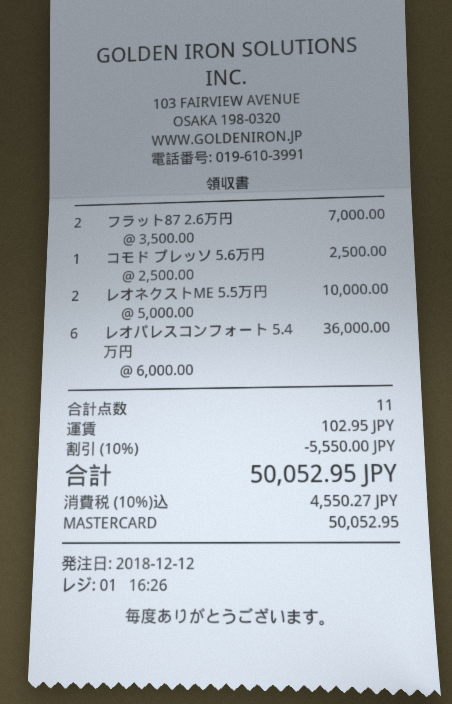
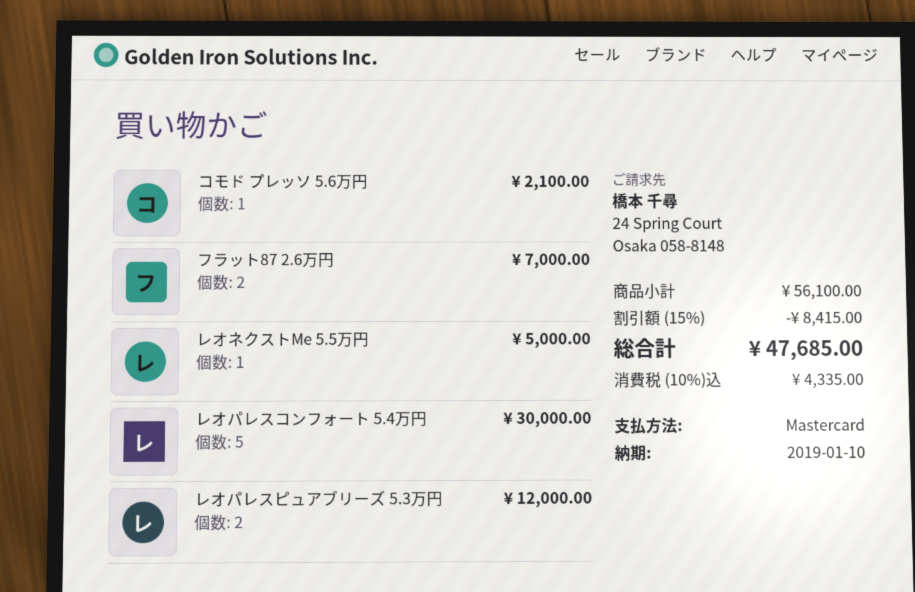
コモド プレッソ 5.6万円: 1 for 2500.00 -> 1 for 2100.00
レオネクストME 5.5万円: 2 for 10000.00 -> 1 for 5000.00
レオパレスコンフォート 5.4万円: 6 for 36000.00 -> 5 for 30000.00
レオパレスピュアブリーズ 5.3万円: none -> 2 for 12000.00
discount: 10% = 5550.00 -> 15% = 8415.00
shipping: 102.95 -> none
tax: 10% = 4550.27 -> 10% = 4335.00
total: 50052.95 -> 47685.00

